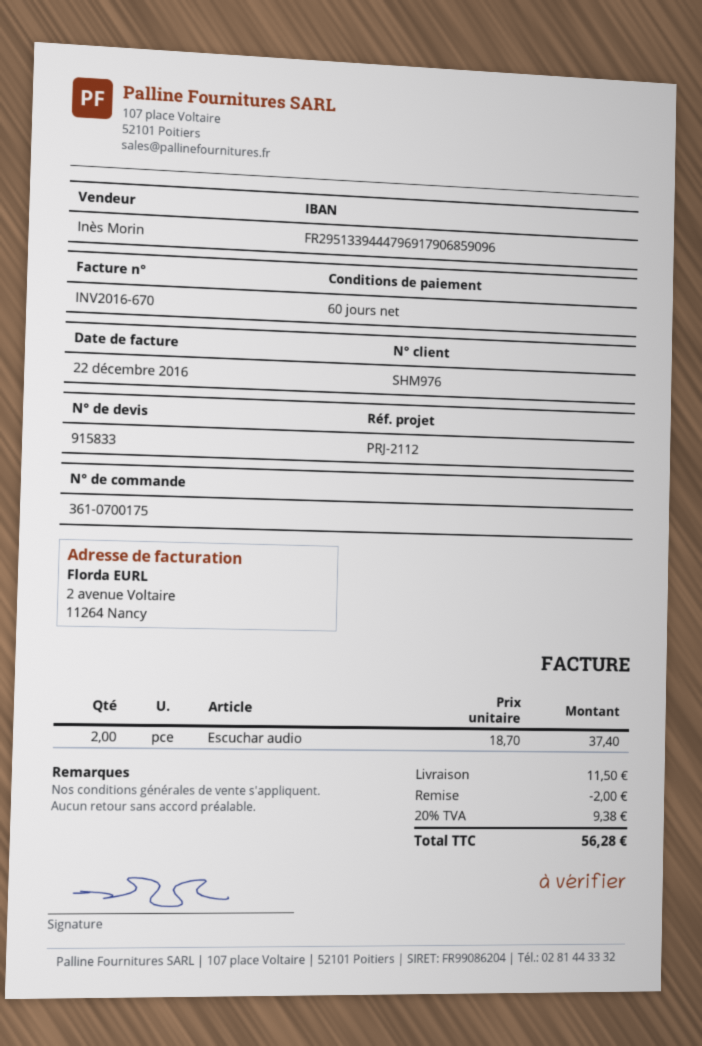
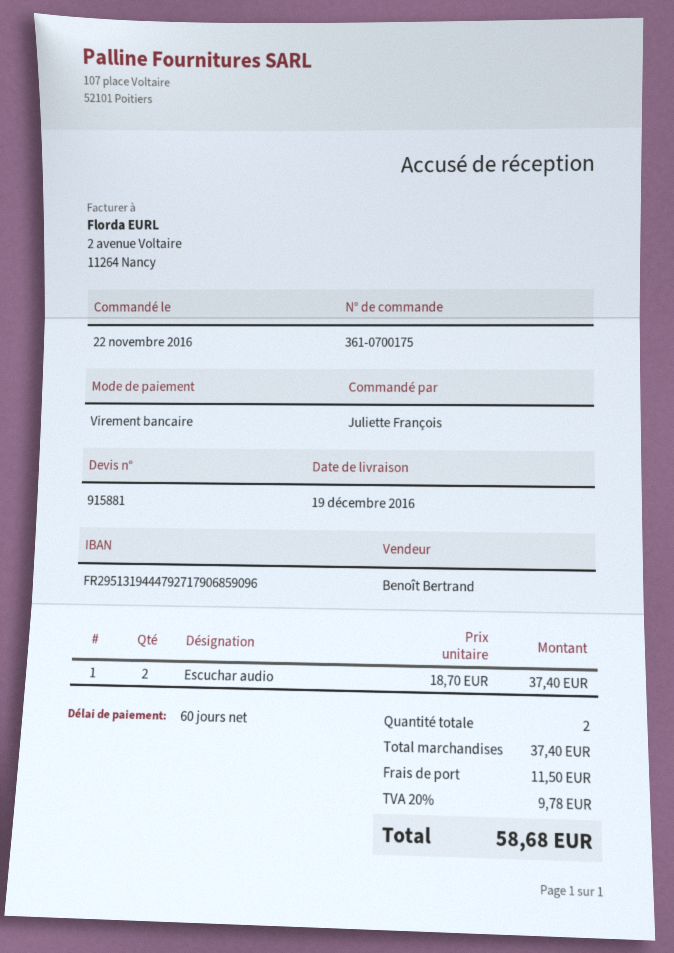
quote number: 915833 -> 915881
sales rep: Inès Morin -> Benoît Bertrand
bank account: FR2951339444796917906859096 -> FR2951319444792717906859096
discount: 2.00 -> none
tax: 20% = 9.38 -> 20% = 9.78
total: 56.28 -> 58.68

